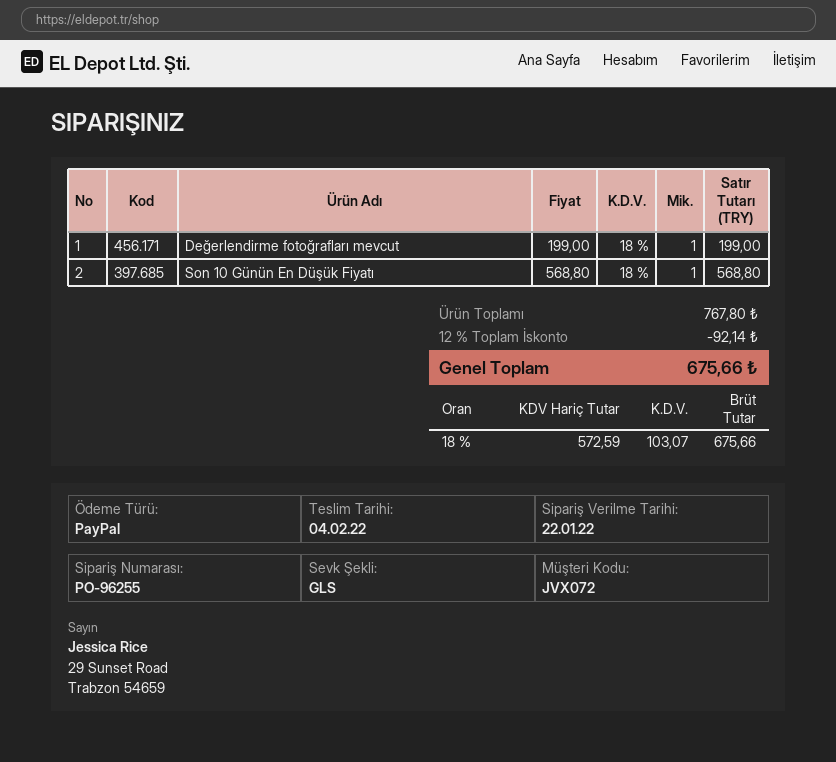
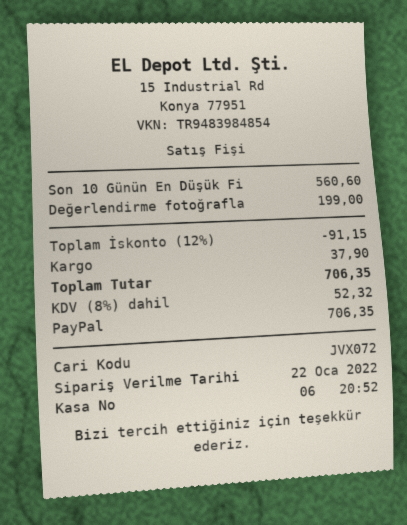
Son 10 Günün En Düşük Fiyatı: 1 for 568.80 -> 1 for 560.60
discount: 12% = 92.14 -> 12% = 91.15
shipping: none -> 37.90
tax: 18% = 103.07 -> 8% = 52.32
total: 675.66 -> 706.35

